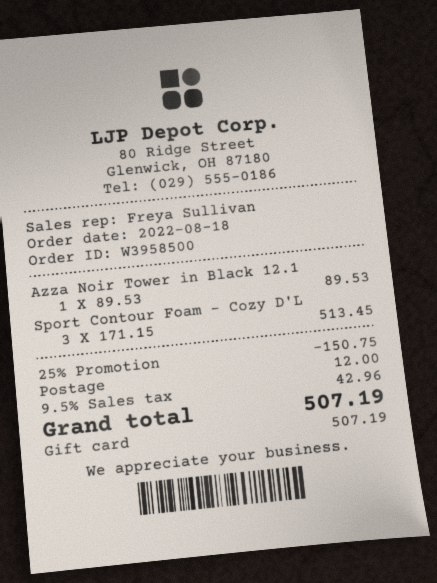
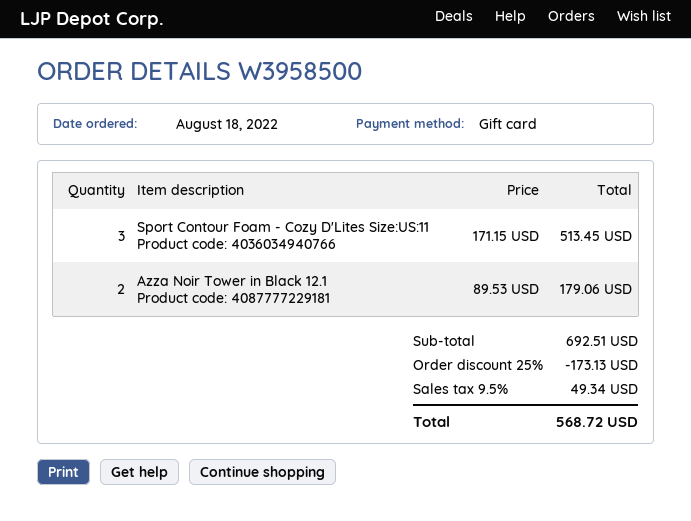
Azza Noir Tower in Black 12.1: 1 x 89.53 = 89.53 -> 2 x 89.53 = 179.06
discount: 25% = 150.75 -> 25% = 173.13
shipping: 12.00 -> none
tax: 9.5% = 42.96 -> 9.5% = 49.34
total: 507.19 -> 568.72

